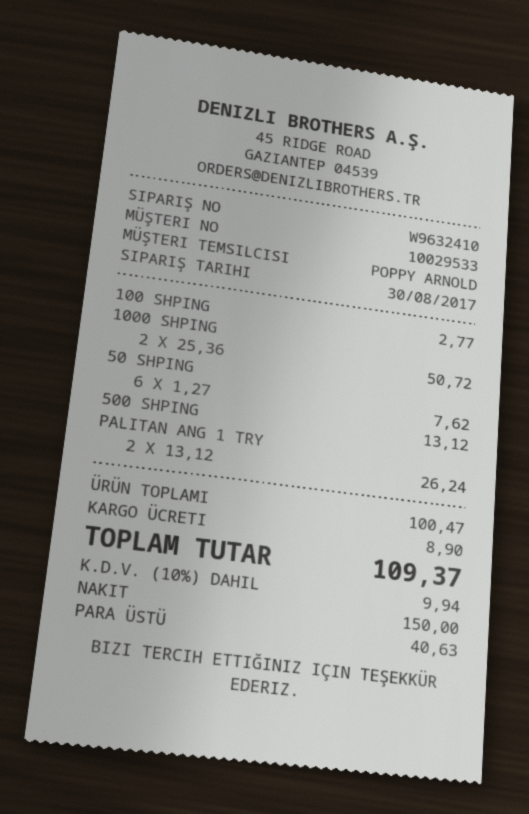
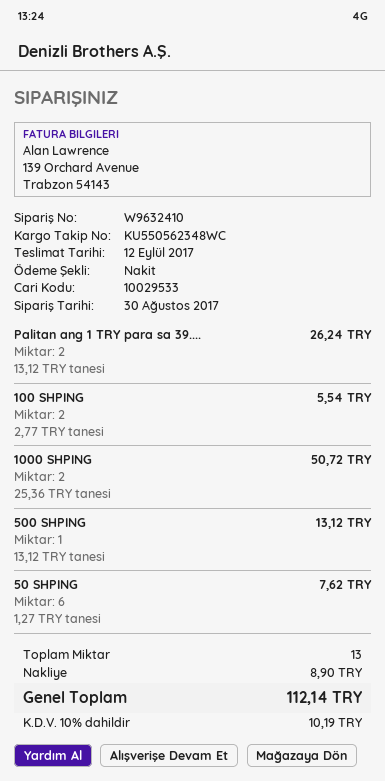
100 SHPING: 1 x 2.77 = 2.77 -> 2 x 2.77 = 5.54
tax: 10% = 9.94 -> 10% = 10.19
total: 109.37 -> 112.14

